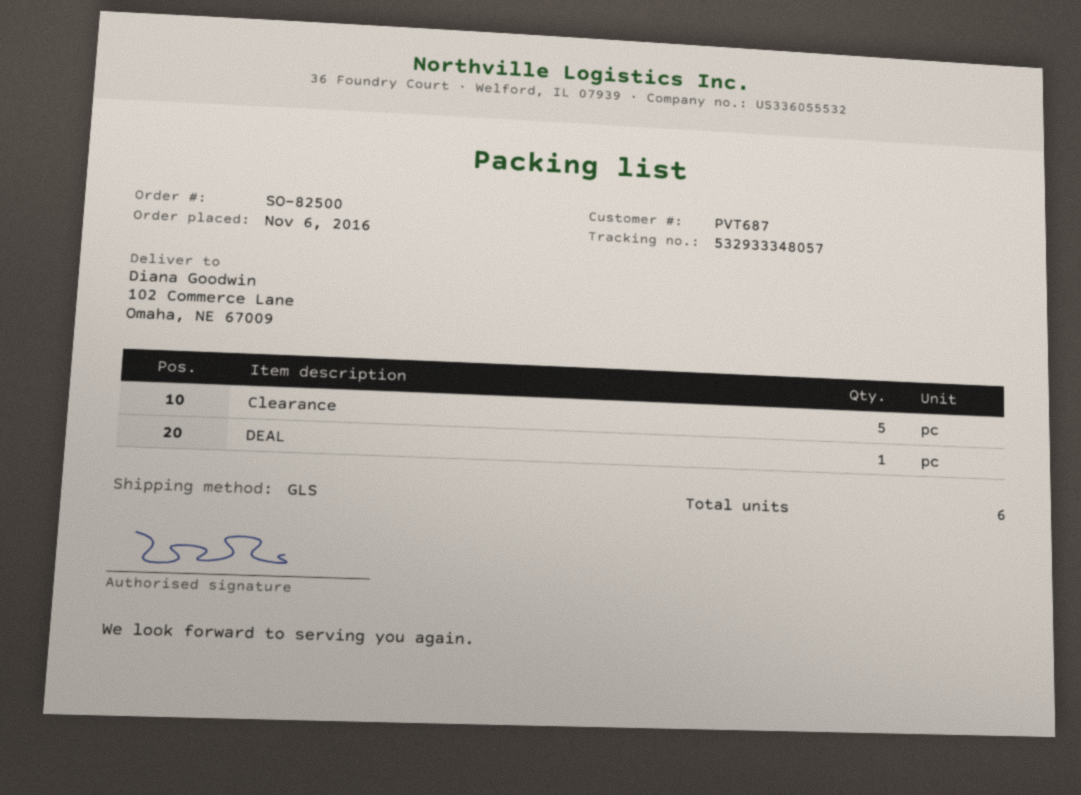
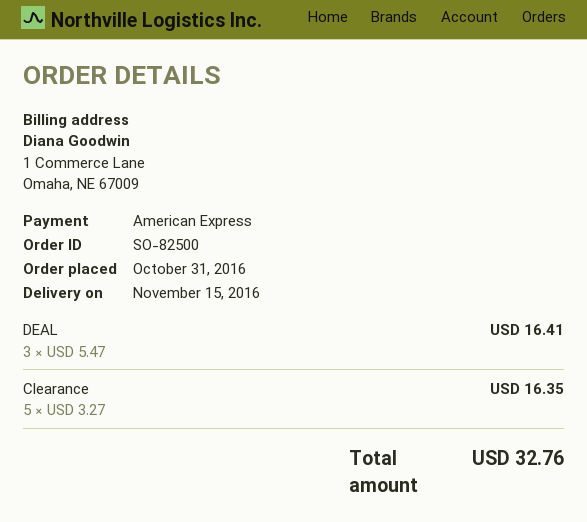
order date: 2016-11-06 -> 2016-10-31
DEAL: 1 -> 3

